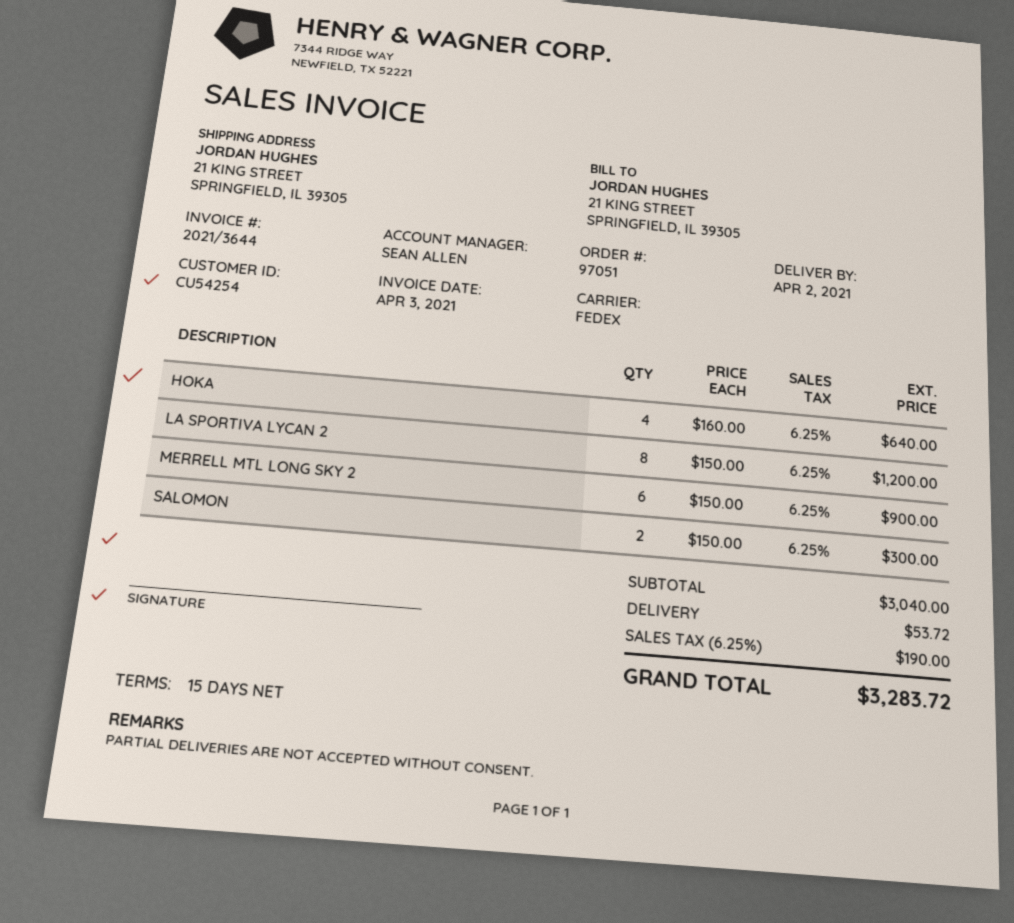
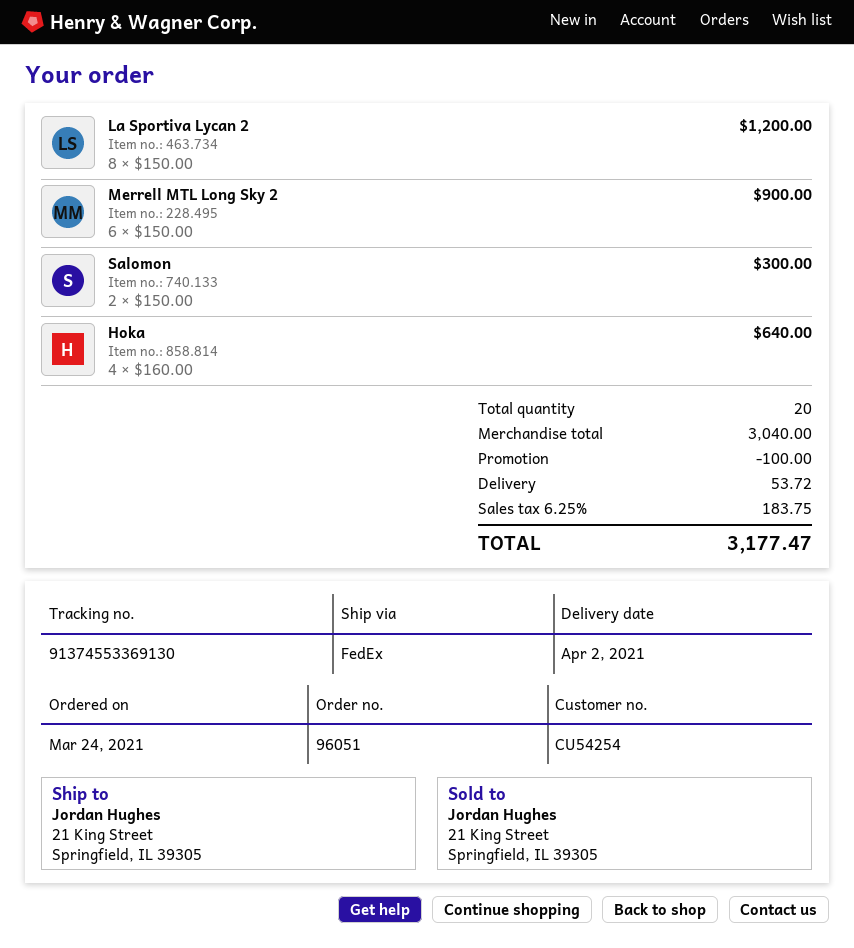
order number: 97051 -> 96051
discount: none -> 100.00
tax: 6.25% = 190.00 -> 6.25% = 183.75
total: 3283.72 -> 3177.47

